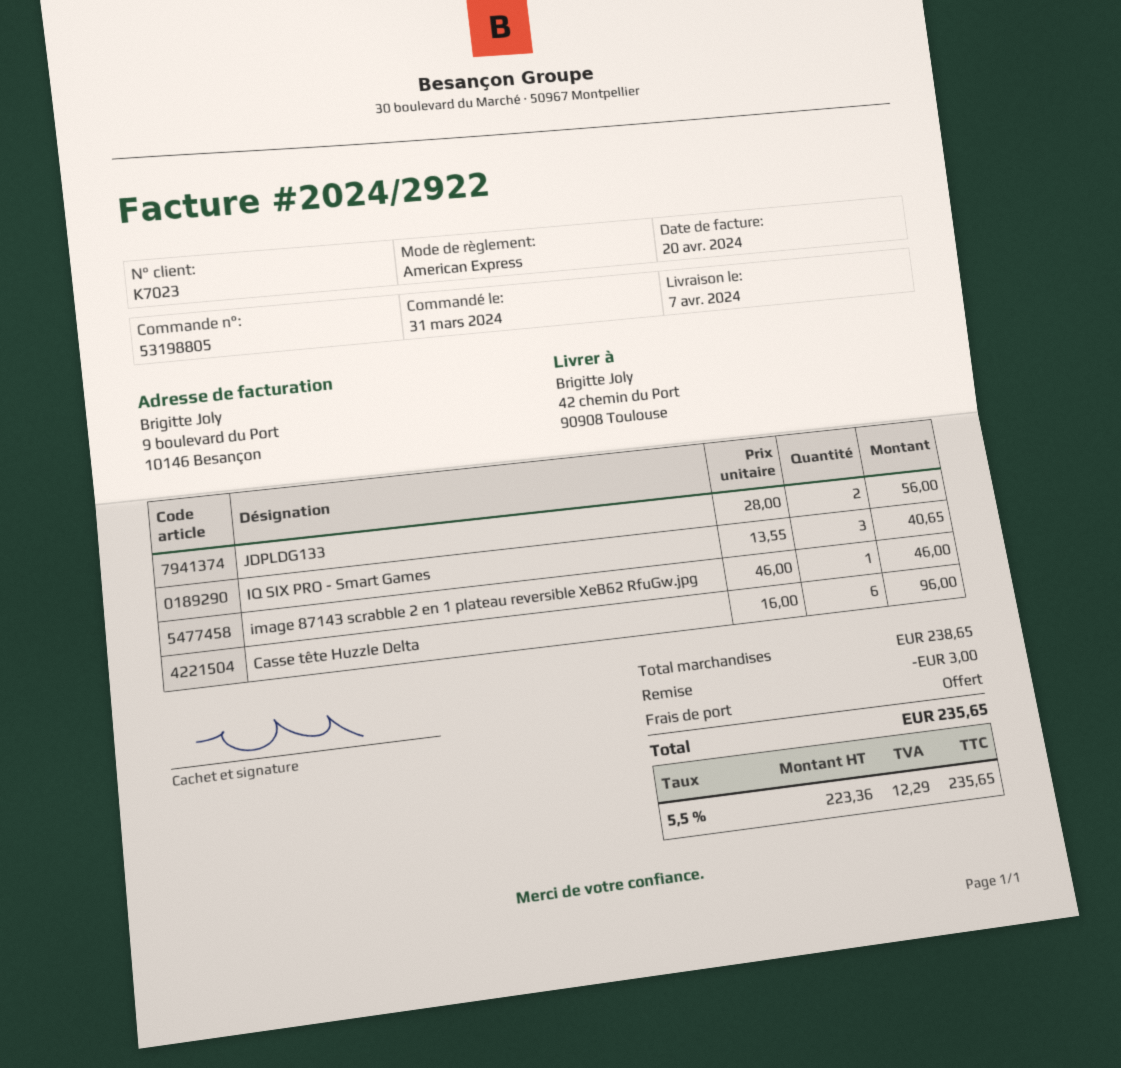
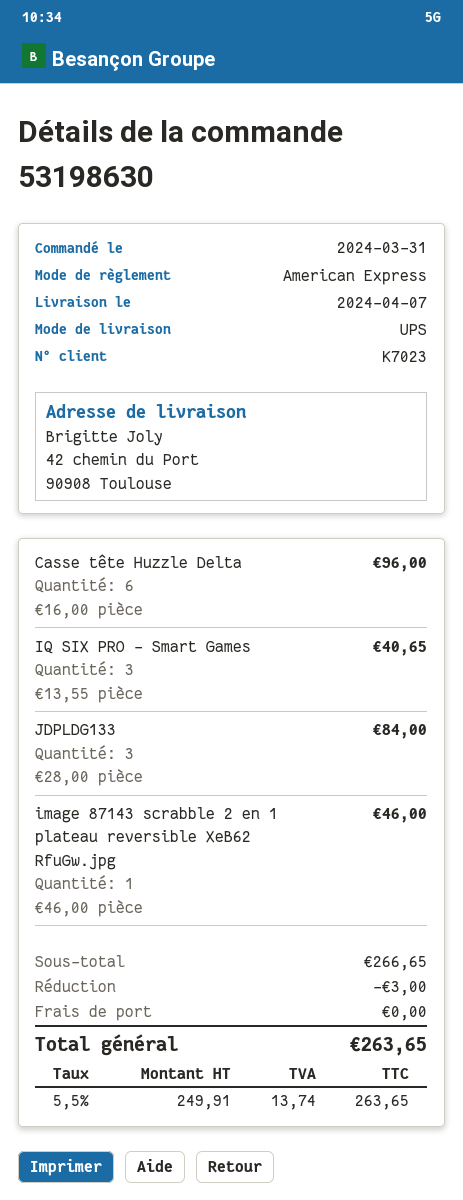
order number: 53198805 -> 53198630
JDPLDG133: 2 x 28.00 = 56.00 -> 3 x 28.00 = 84.00
subtotal: 238.65 -> 266.65
net: 223.36 -> 249.91
tax: 5.5% = 12.29 -> 5.5% = 13.74
total: 235.65 -> 263.65

